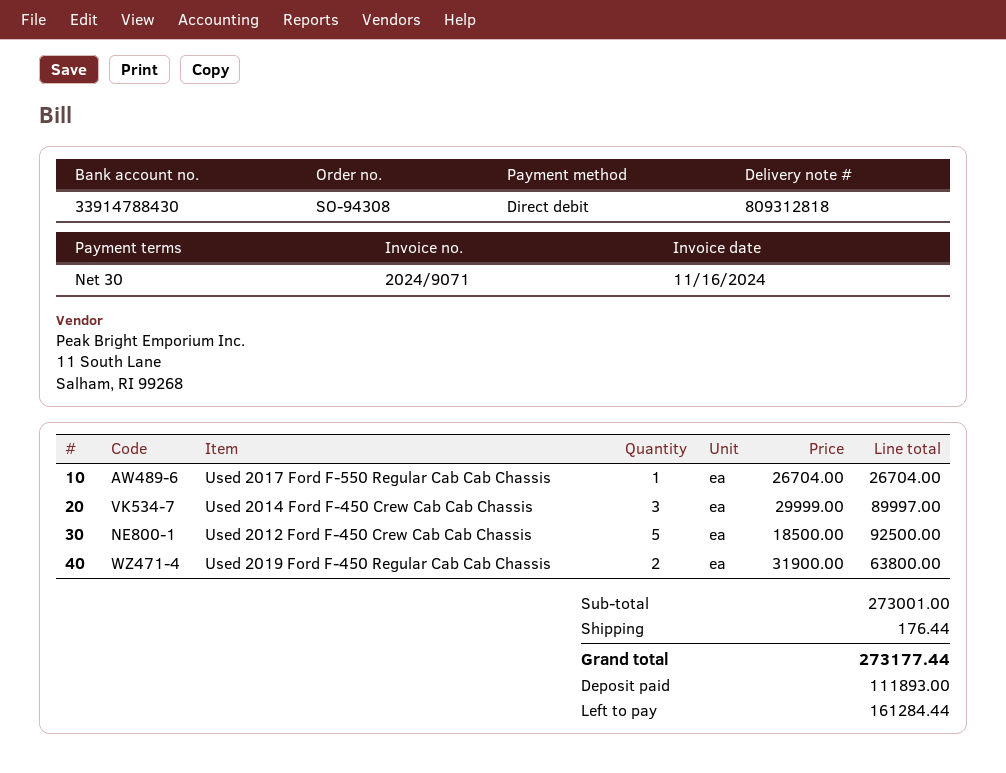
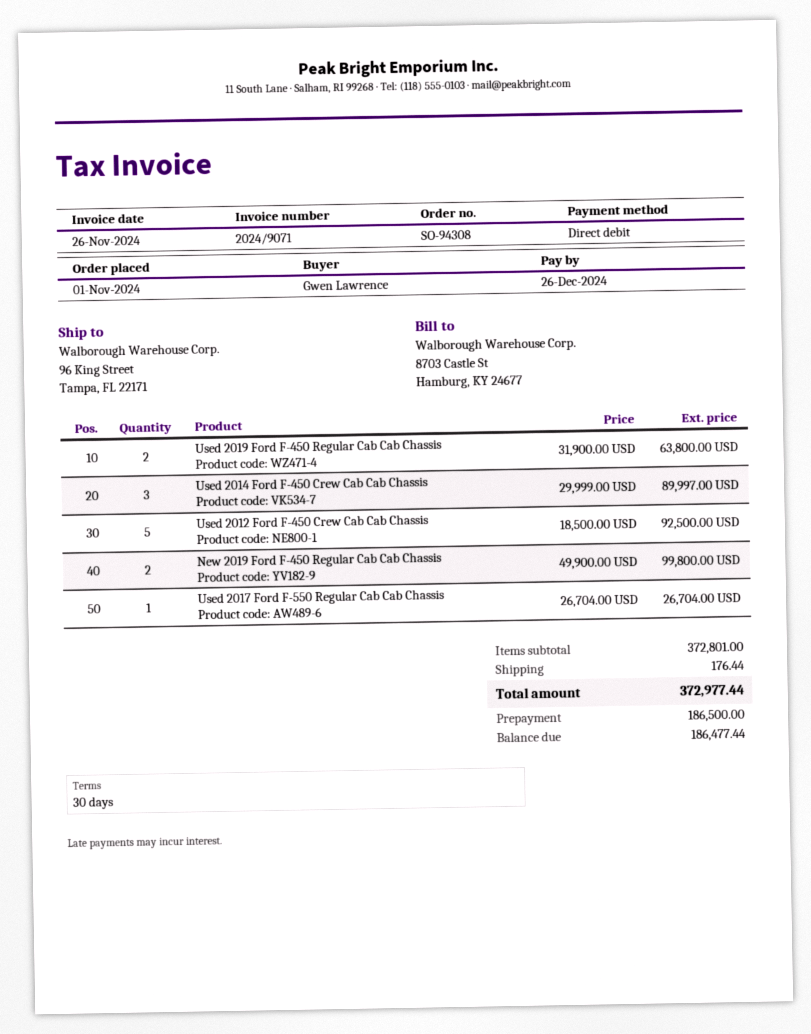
invoice date: 2024-11-16 -> 2024-11-26
New 2019 Ford F-450 Regular Cab Cab Chassis: none -> 2 x 49900.00 = 99800.00
subtotal: 273001.00 -> 372801.00
total: 273177.44 -> 372977.44
deposit: 111893.00 -> 186500.00
balance: 161284.44 -> 186477.44

